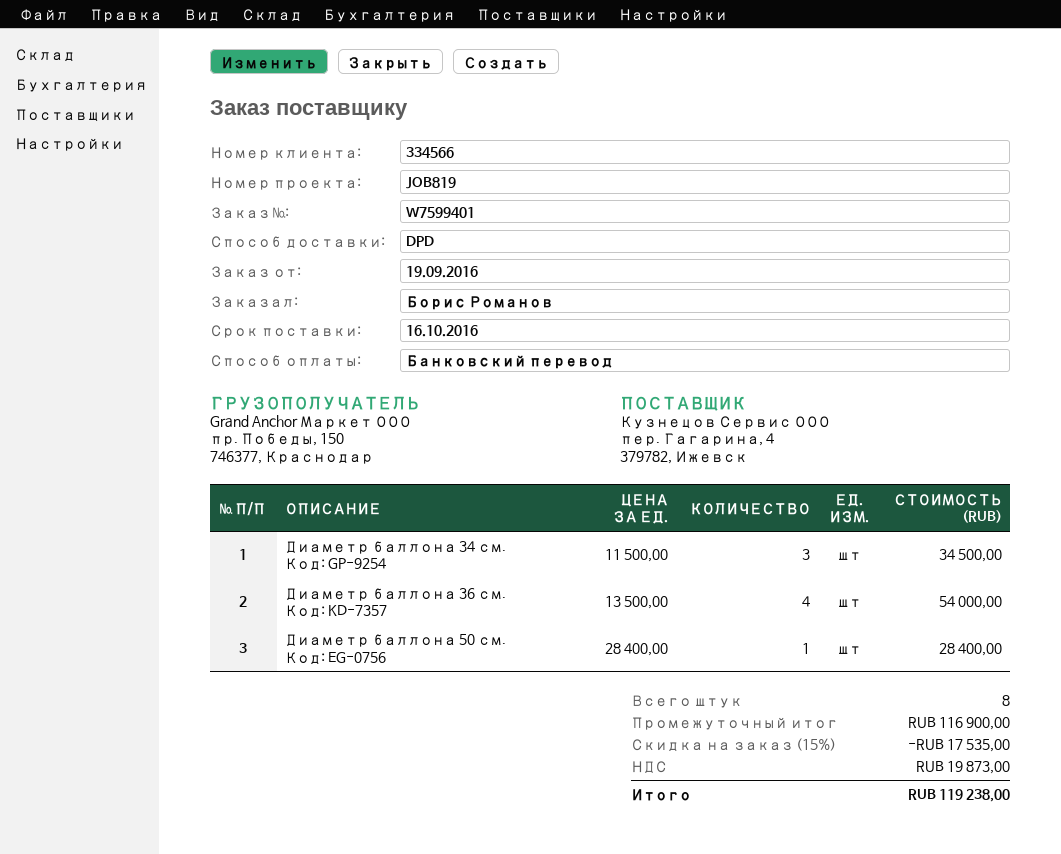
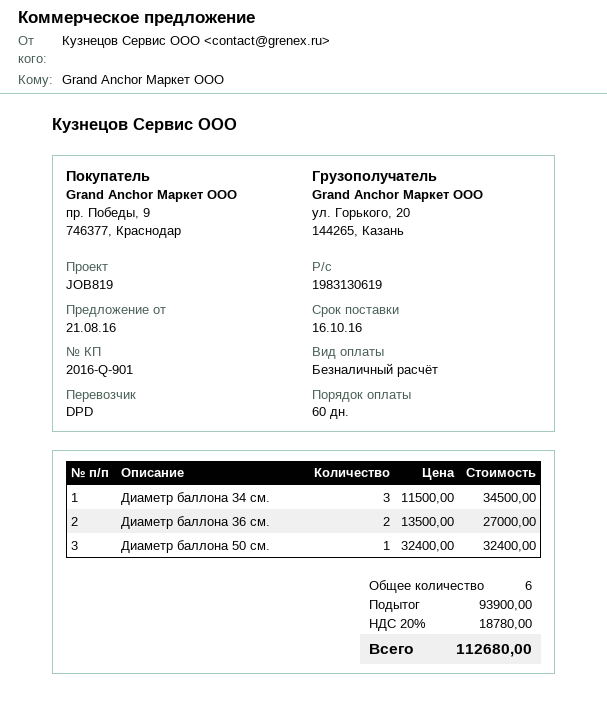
ship to: пр. Победы, 150, 746377, Краснодар -> ул. Горького, 20, 144265, Казань
Диаметр баллона 36 см.: 4 x 13500.00 = 54000.00 -> 2 x 13500.00 = 27000.00
Диаметр баллона 50 см.: 1 x 28400.00 = 28400.00 -> 1 x 32400.00 = 32400.00
total quantity: 8 -> 6
subtotal: 116900.00 -> 93900.00
discount: 15% = 17535.00 -> none
tax: 19873.00 -> 18780.00
total: 119238.00 -> 112680.00

